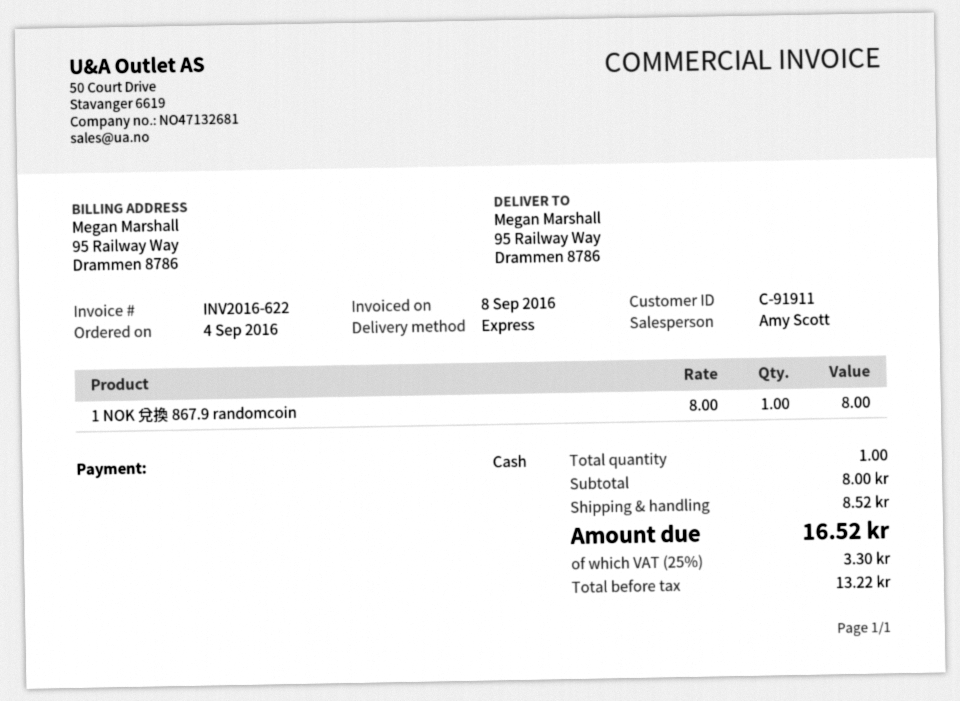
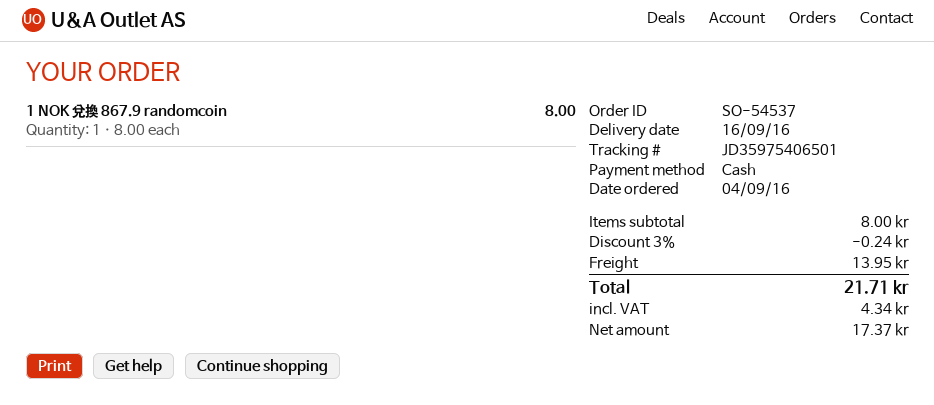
discount: none -> 3% = 0.24
shipping: 8.52 -> 13.95
net: 13.22 -> 17.37
tax: 3.30 -> 4.34
total: 16.52 -> 21.71

